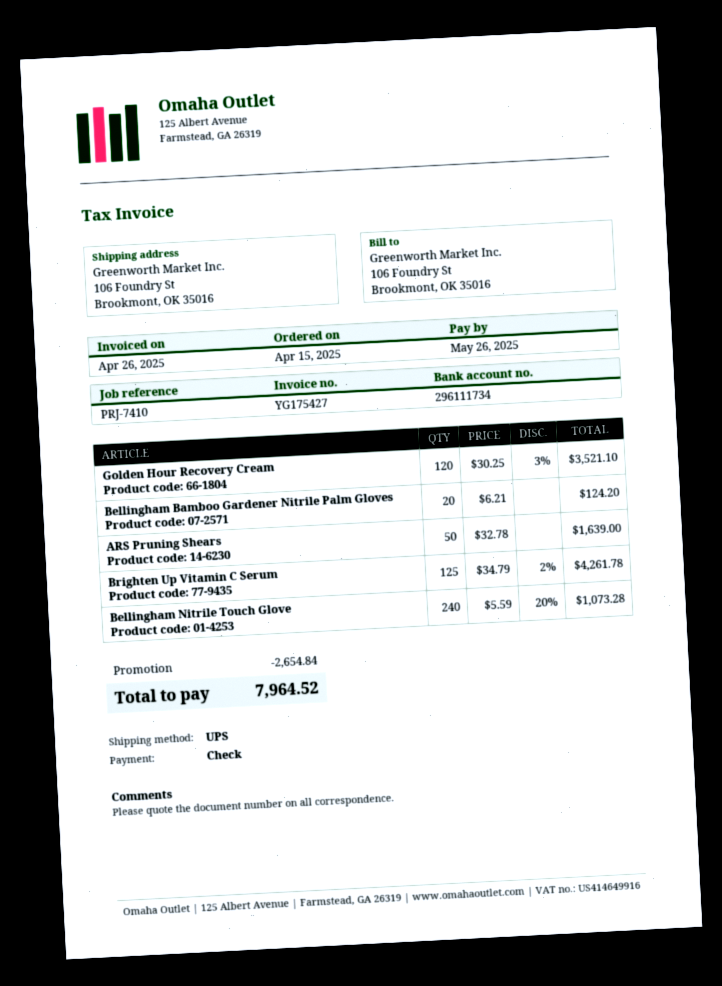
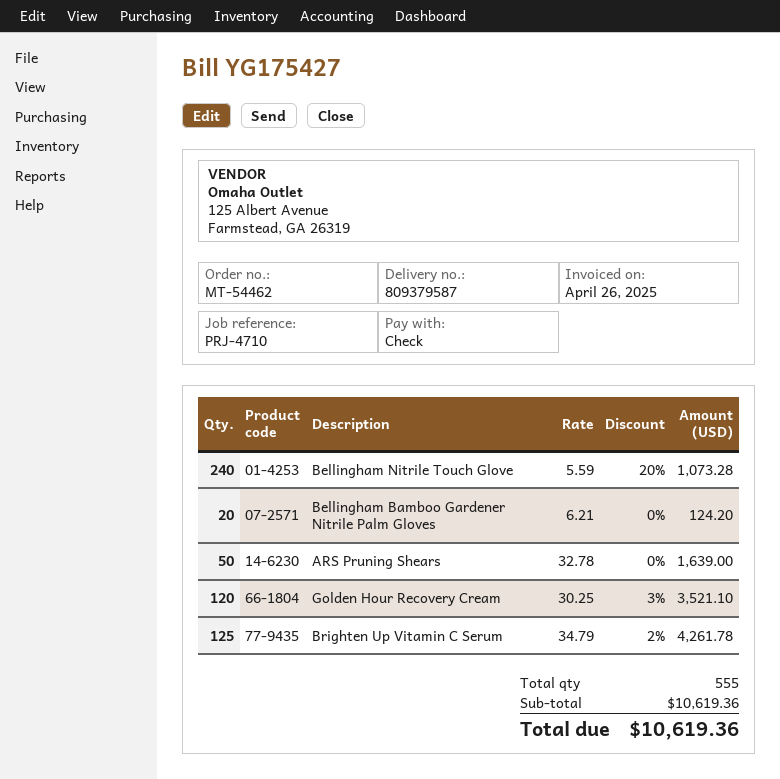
reference: PRJ-7410 -> PRJ-4710
discount: 2654.84 -> none
total: 7964.52 -> 10619.36

